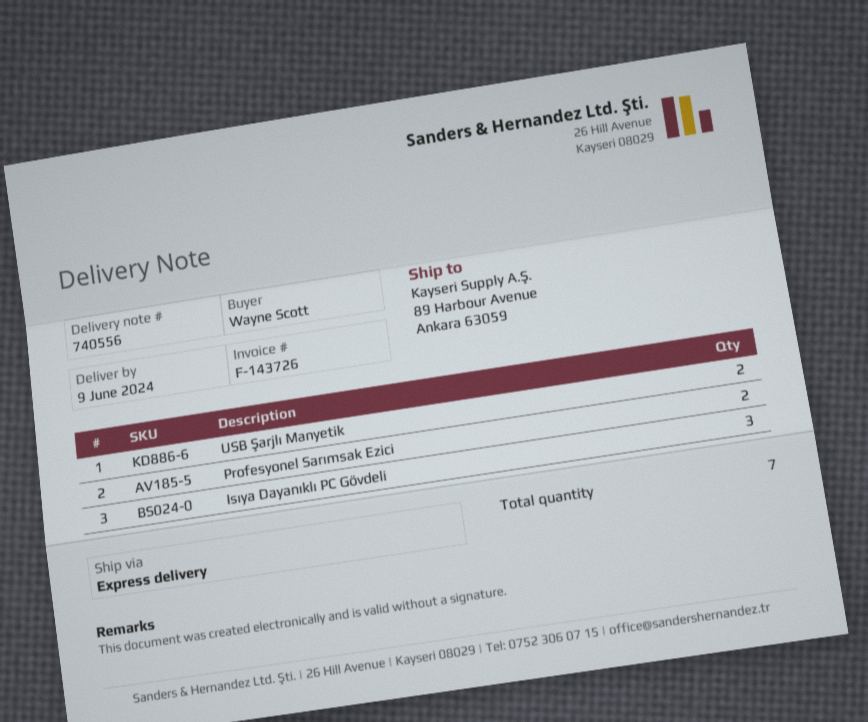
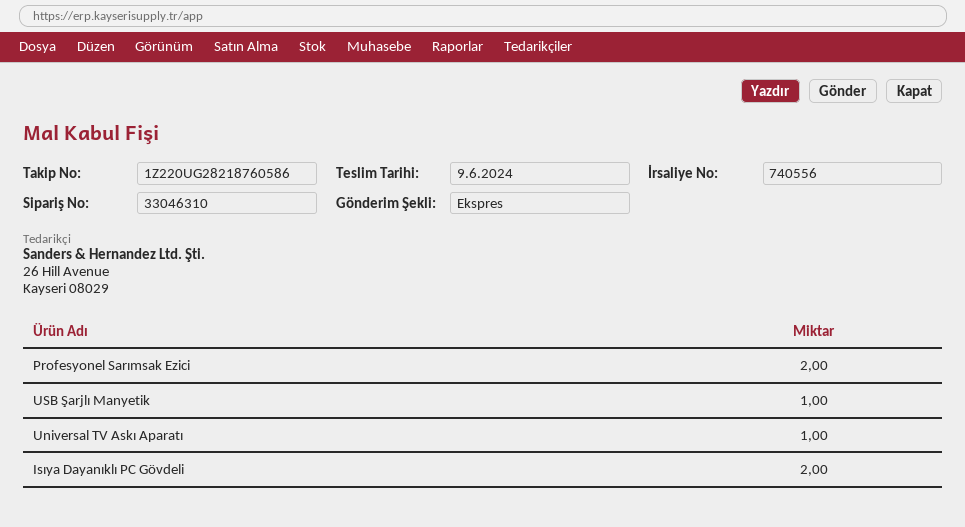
USB Şarjlı Manyetik: 2 -> 1
Isıya Dayanıklı PC Gövdeli: 3 -> 2
Universal TV Askı Aparatı: none -> 1

